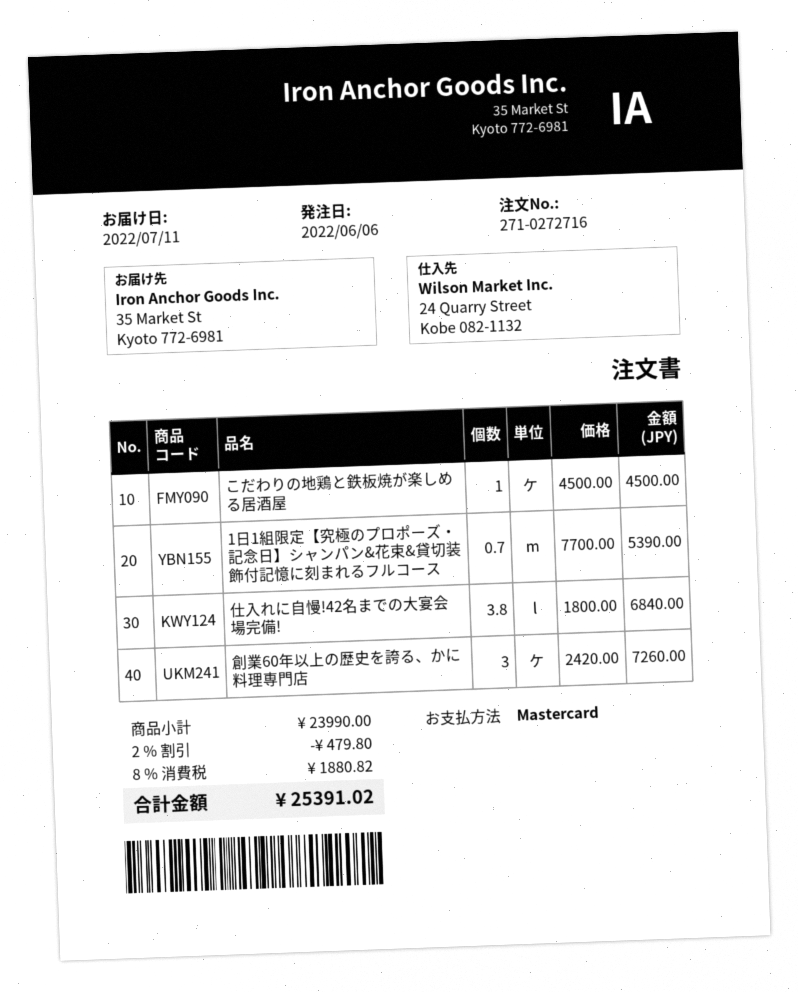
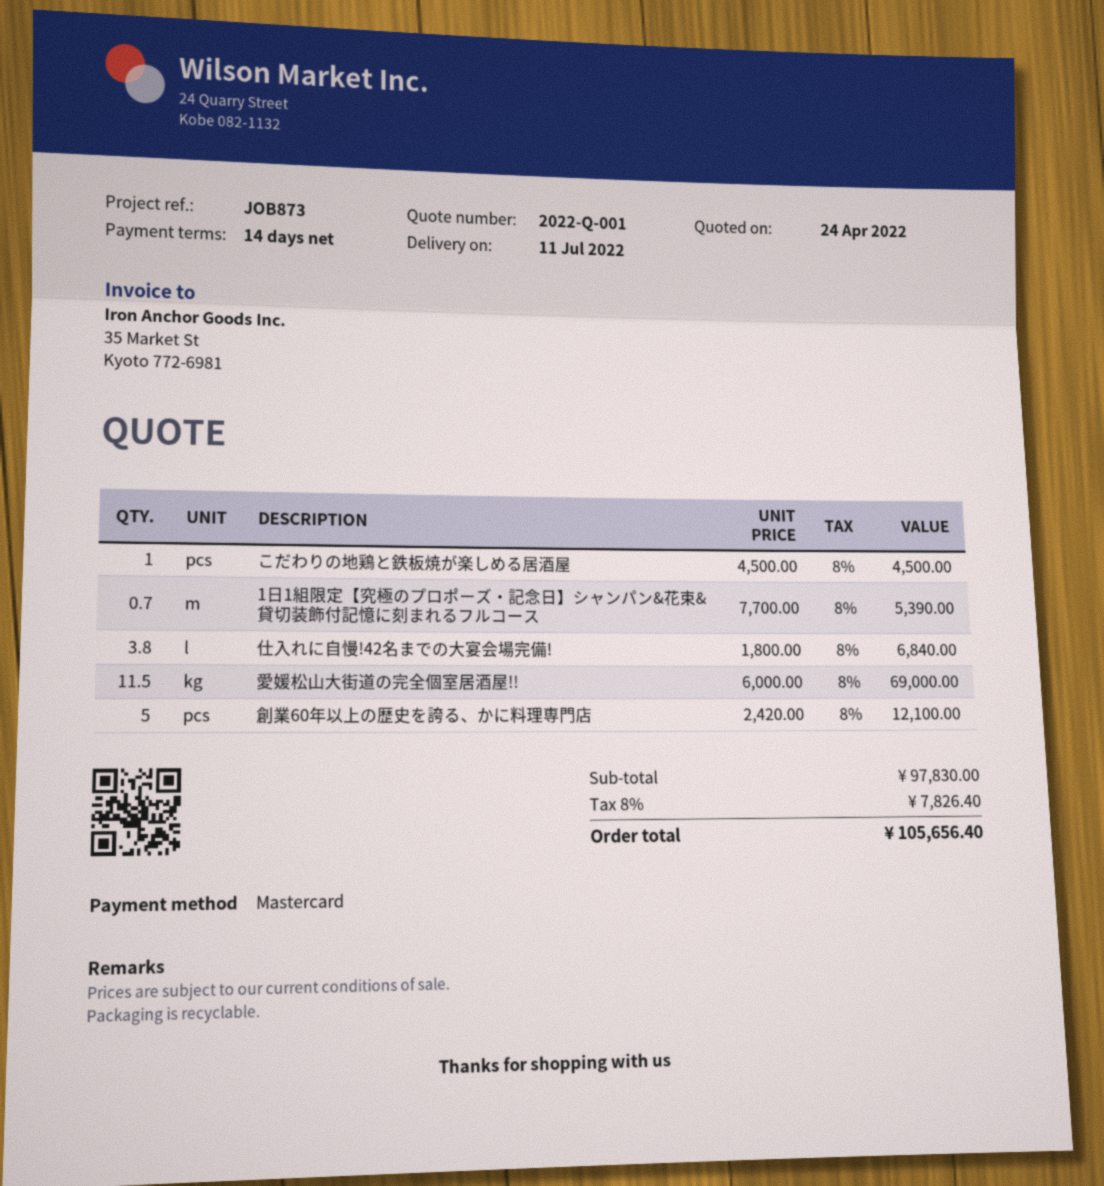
創業60年以上の歴史を誇る、かに料理専門店: 3 x 2420.00 = 7260.00 -> 5 x 2420.00 = 12100.00
愛媛松山大街道の完全個室居酒屋!!: none -> 11.5 x 6000.00 = 69000.00
subtotal: 23990.00 -> 97830.00
discount: 2% = 479.80 -> none
tax: 8% = 1880.82 -> 8% = 7826.40
total: 25391.02 -> 105656.40

